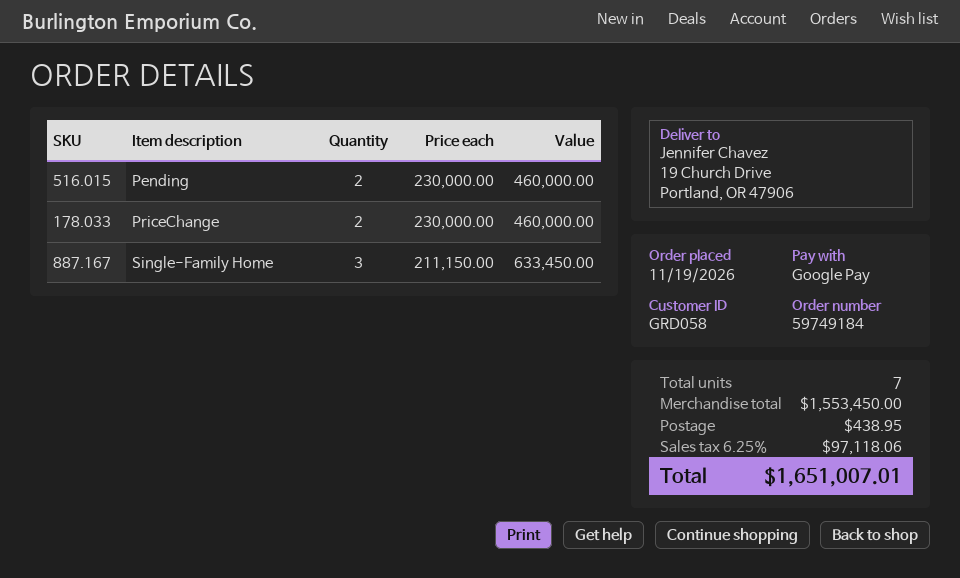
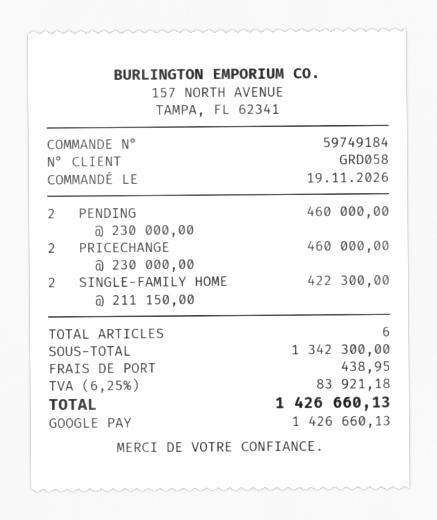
Single-Family Home: 3 x 211150.00 = 633450.00 -> 2 x 211150.00 = 422300.00
total quantity: 7 -> 6
subtotal: 1553450.00 -> 1342300.00
tax: 6.25% = 97118.06 -> 6.25% = 83921.18
total: 1651007.01 -> 1426660.13

